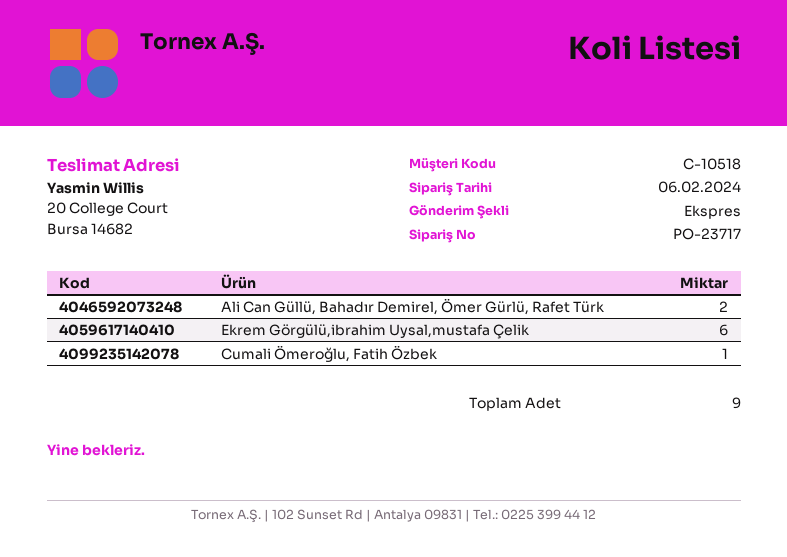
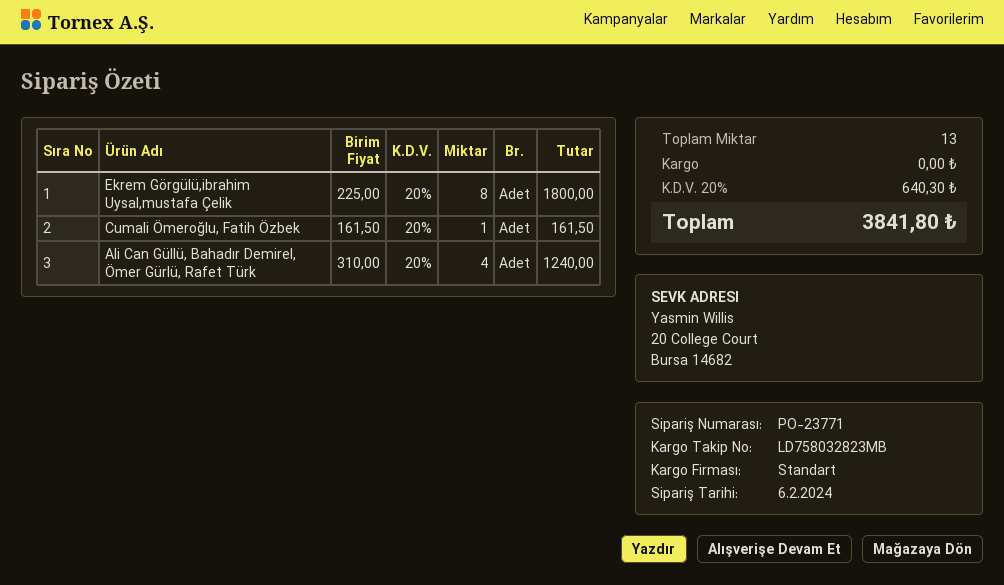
order number: PO-23717 -> PO-23771
shipping method: express -> standard
Ali Can Güllü, Bahadır Demirel, Ömer Gürlü, Rafet Türk: 2 -> 4
Ekrem Görgülü,ibrahim Uysal,mustafa Çelik: 6 -> 8
total quantity: 9 -> 13

